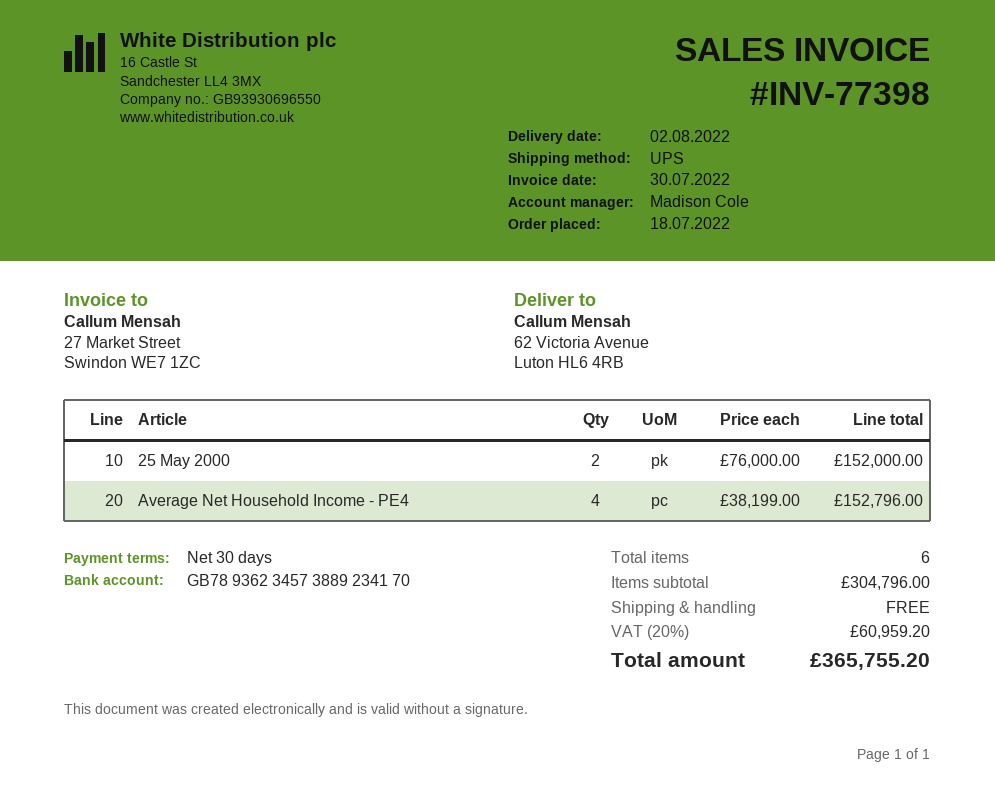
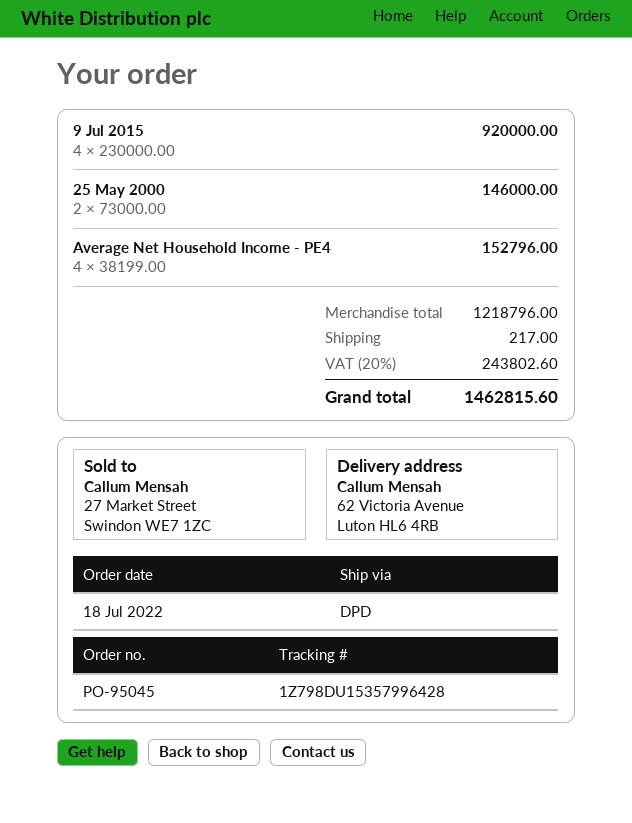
shipping method: UPS -> DPD
25 May 2000: 2 x 76000.00 = 152000.00 -> 2 x 73000.00 = 146000.00
9 Jul 2015: none -> 4 x 230000.00 = 920000.00
subtotal: 304796.00 -> 1218796.00
shipping: 0.00 -> 217.00
tax: 20% = 60959.20 -> 20% = 243802.60
total: 365755.20 -> 1462815.60

